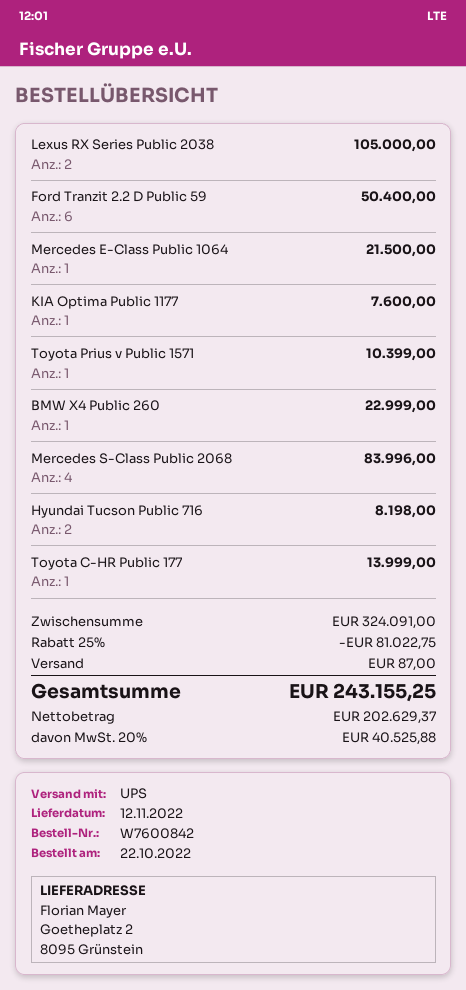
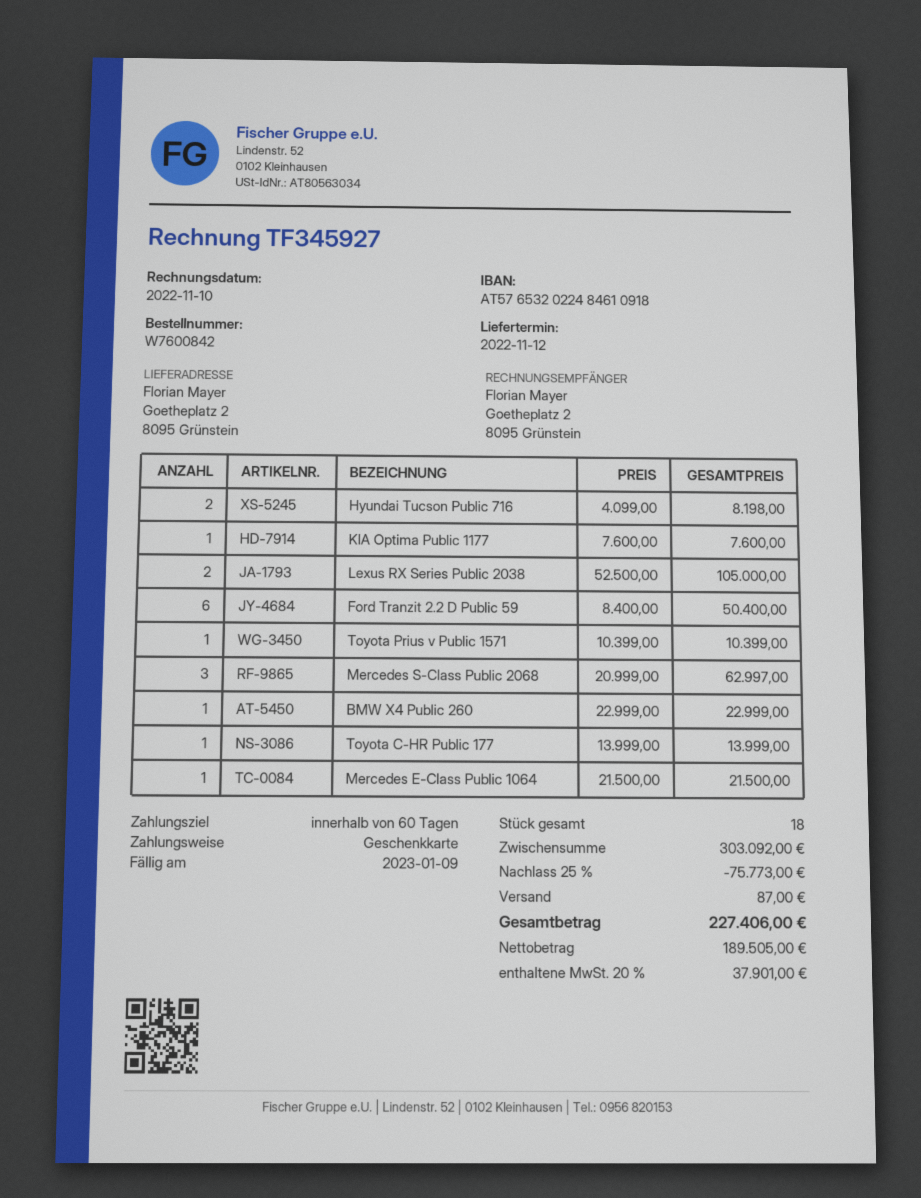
Mercedes S-Class Public 2068: 4 for 83996.00 -> 3 for 62997.00
subtotal: 324091.00 -> 303092.00
discount: 25% = 81022.75 -> 25% = 75773.00
net: 202629.37 -> 189505.00
tax: 20% = 40525.88 -> 20% = 37901.00
total: 243155.25 -> 227406.00

